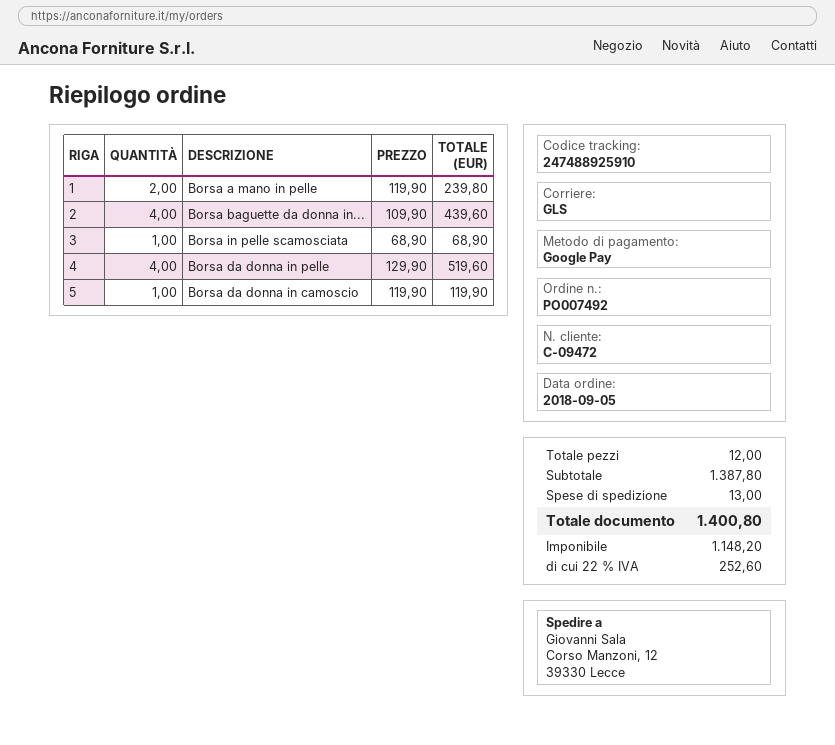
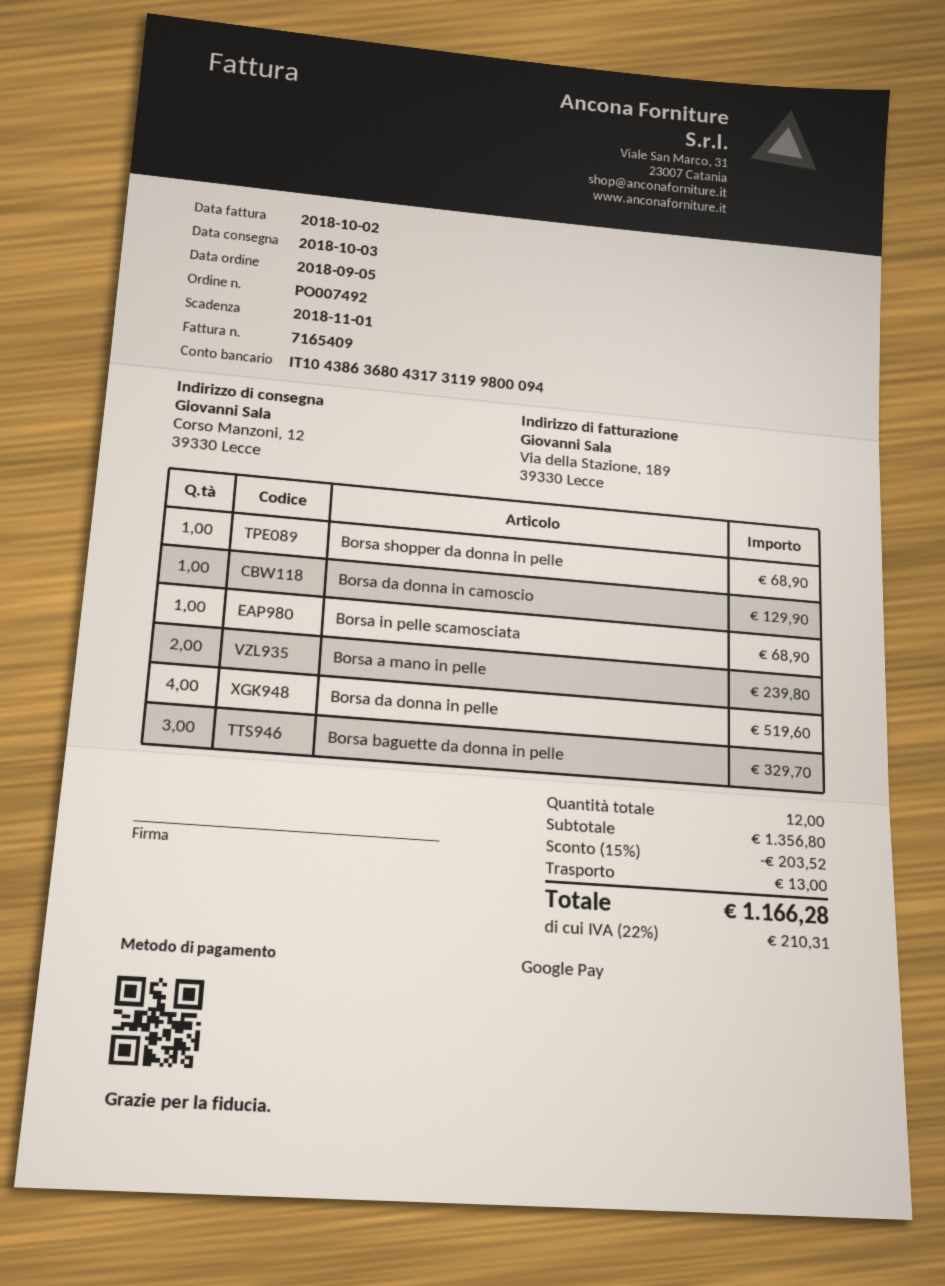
Borsa baguette da donna in...: 4 for 439.60 -> 3 for 329.70
Borsa da donna in camoscio: 1 for 119.90 -> 1 for 129.90
Borsa shopper da donna in pelle: none -> 1 for 68.90
subtotal: 1387.80 -> 1356.80
discount: none -> 15% = 203.52
tax: 22% = 252.60 -> 22% = 210.31
total: 1400.80 -> 1166.28

